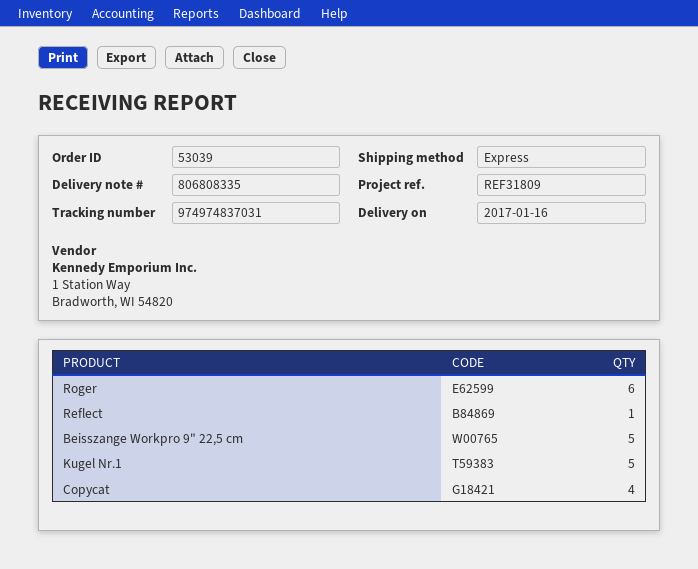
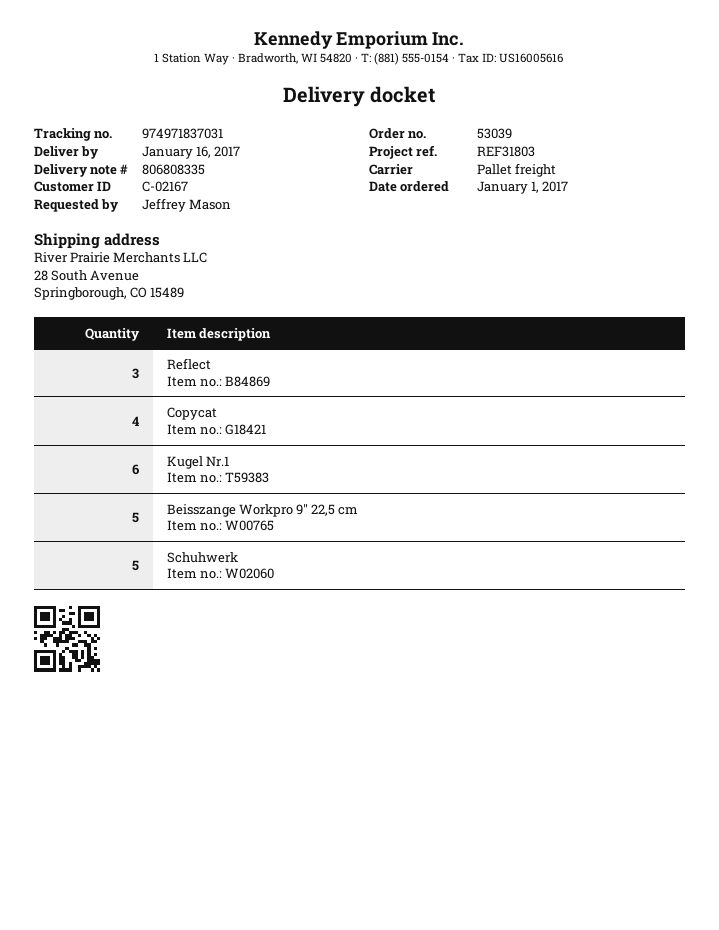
reference: REF31809 -> REF31803
shipping method: express -> pallet freight
tracking number: 974974837031 -> 974971837031
Roger: 6 -> none
Reflect: 1 -> 3
Kugel Nr.1: 5 -> 6
Schuhwerk: none -> 5

